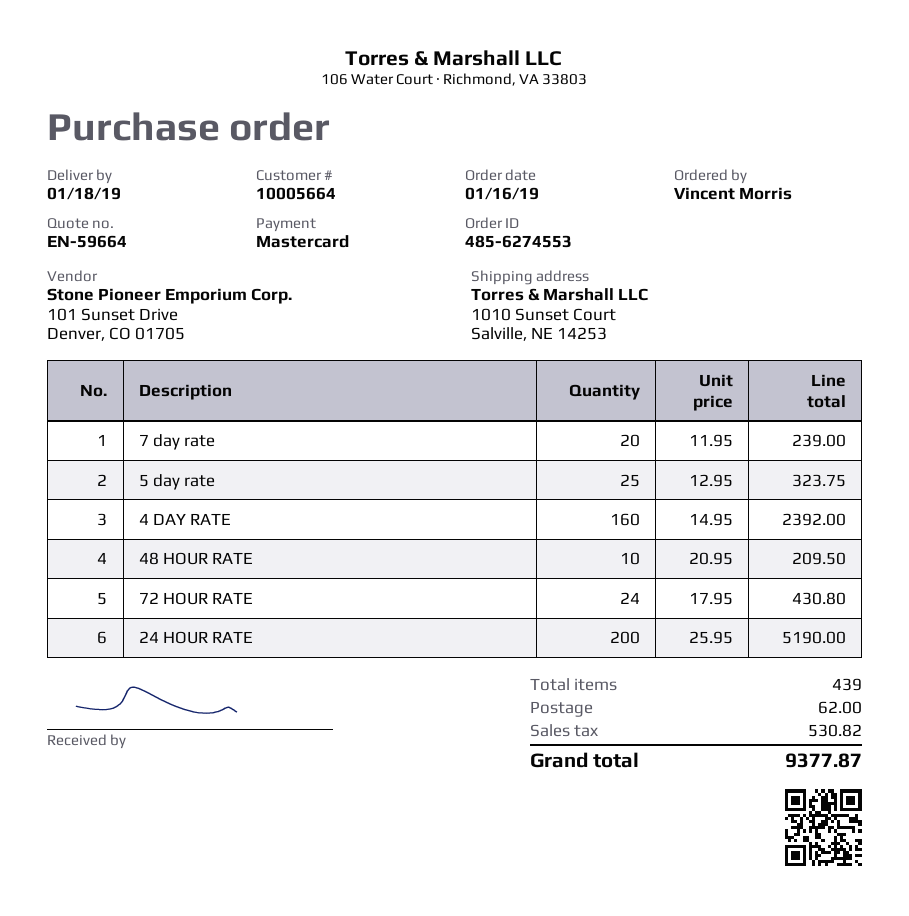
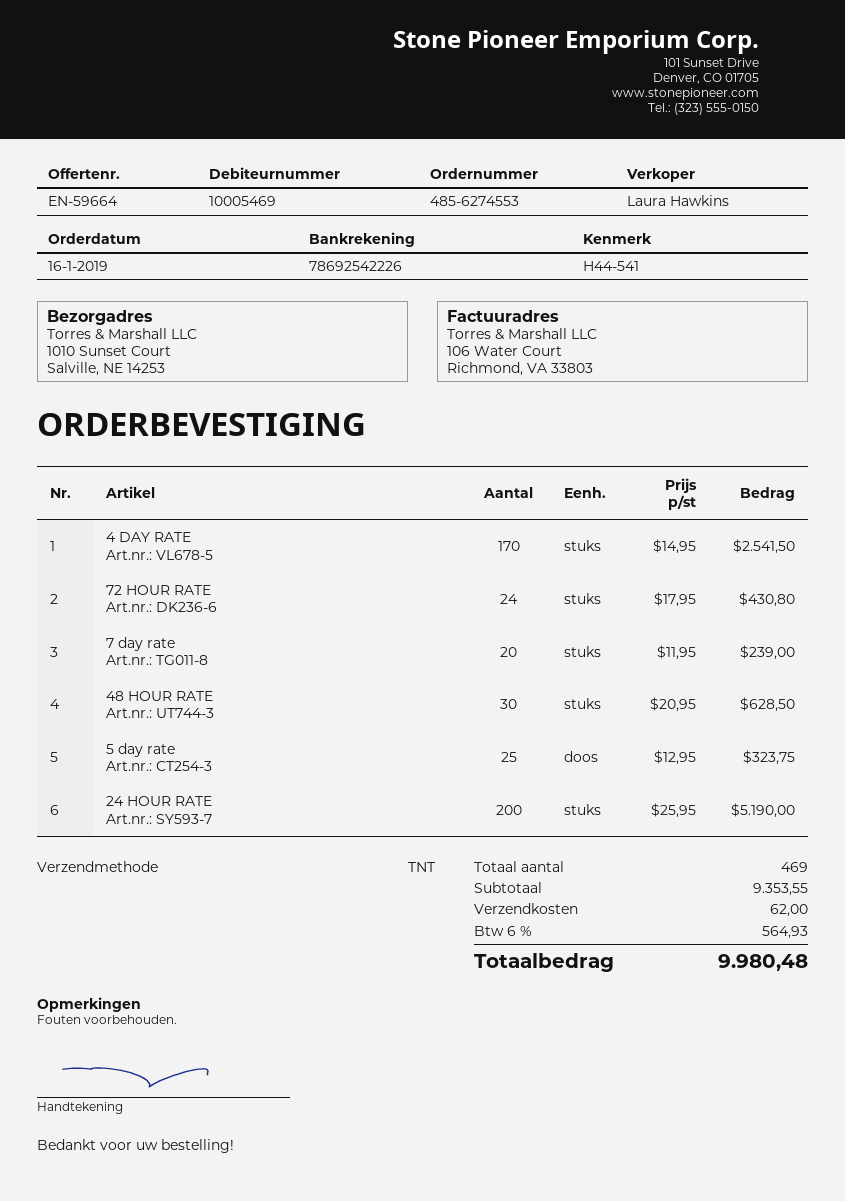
customer number: 10005664 -> 10005469
4 DAY RATE: 160 x 14.95 = 2392.00 -> 170 x 14.95 = 2541.50
48 HOUR RATE: 10 x 20.95 = 209.50 -> 30 x 20.95 = 628.50
total quantity: 439 -> 469
tax: 530.82 -> 564.93
total: 9377.87 -> 9980.48

